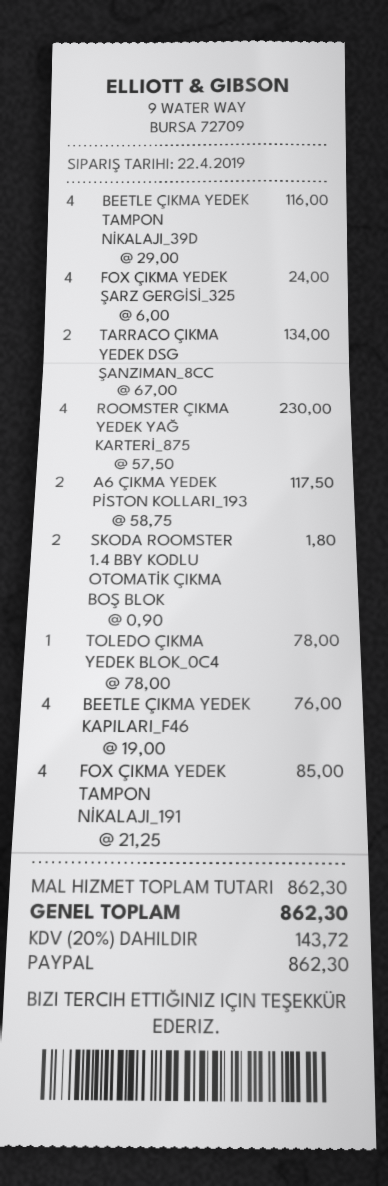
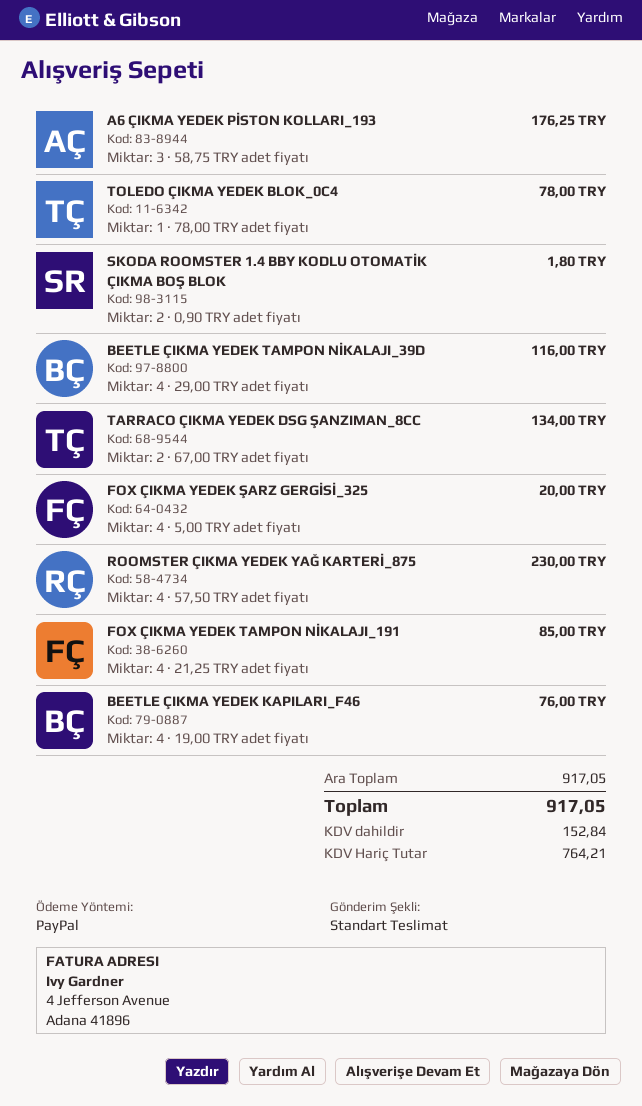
FOX ÇIKMA YEDEK ŞARZ GERGİSİ_325: 4 x 6.00 = 24.00 -> 4 x 5.00 = 20.00
A6 ÇIKMA YEDEK PİSTON KOLLARI_193: 2 x 58.75 = 117.50 -> 3 x 58.75 = 176.25
subtotal: 862.30 -> 917.05
tax: 143.72 -> 152.84
total: 862.30 -> 917.05

